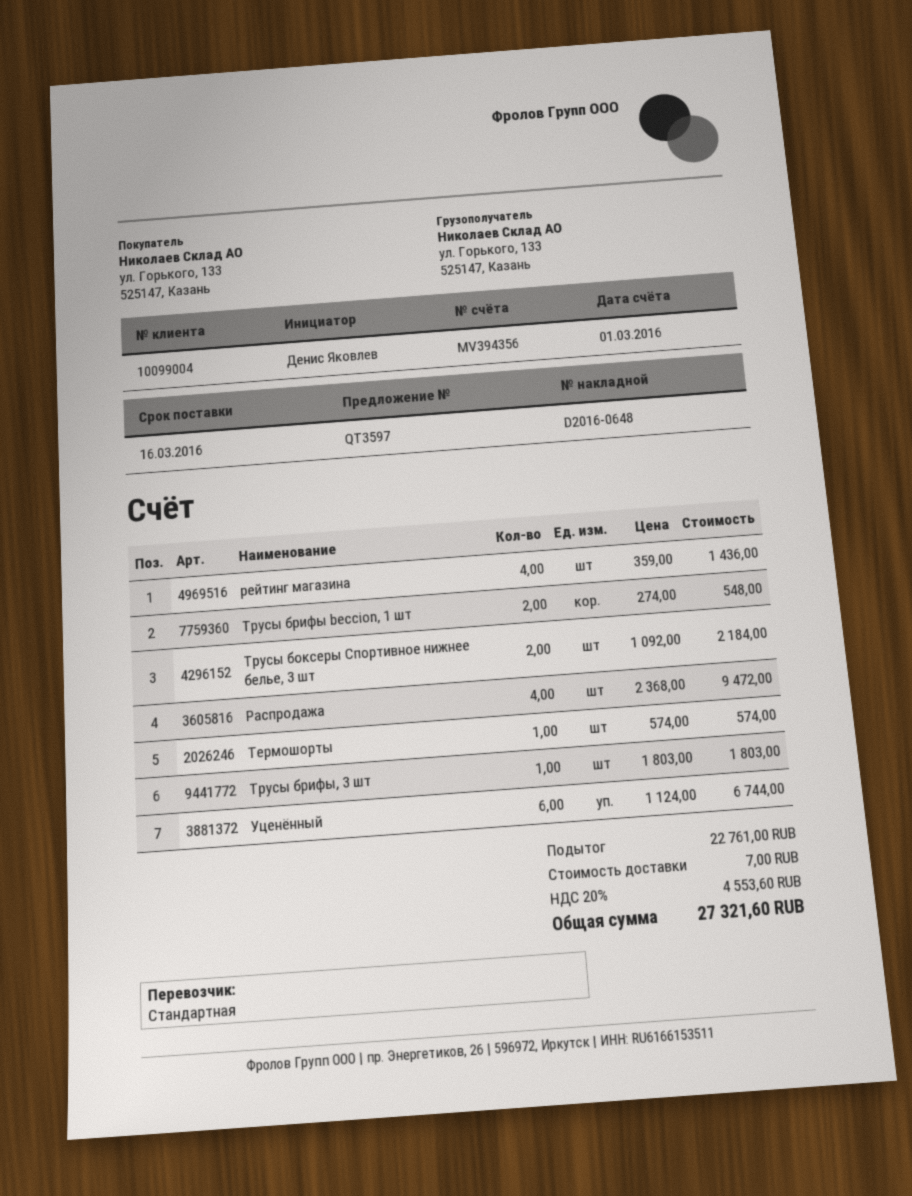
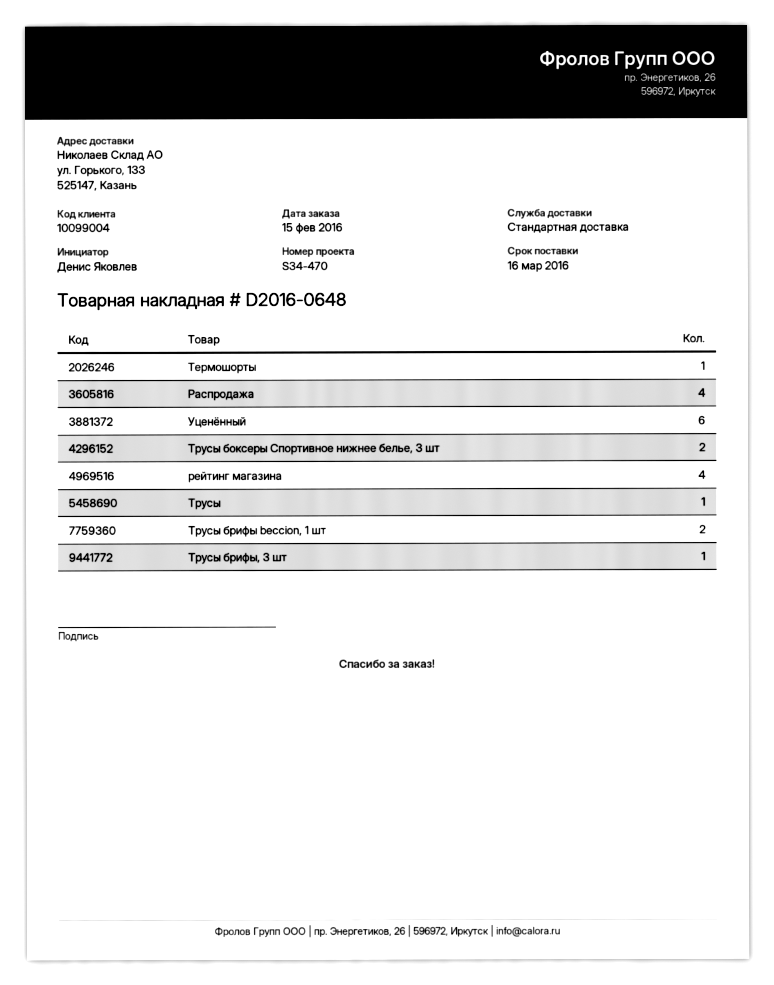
Трусы: none -> 1

